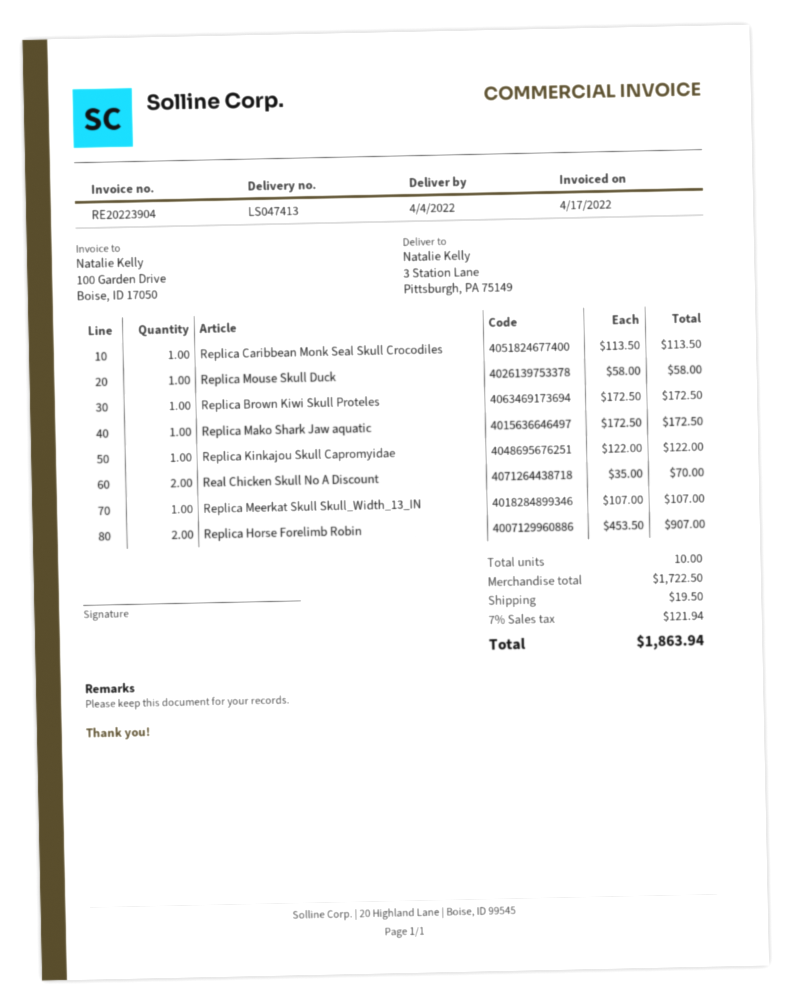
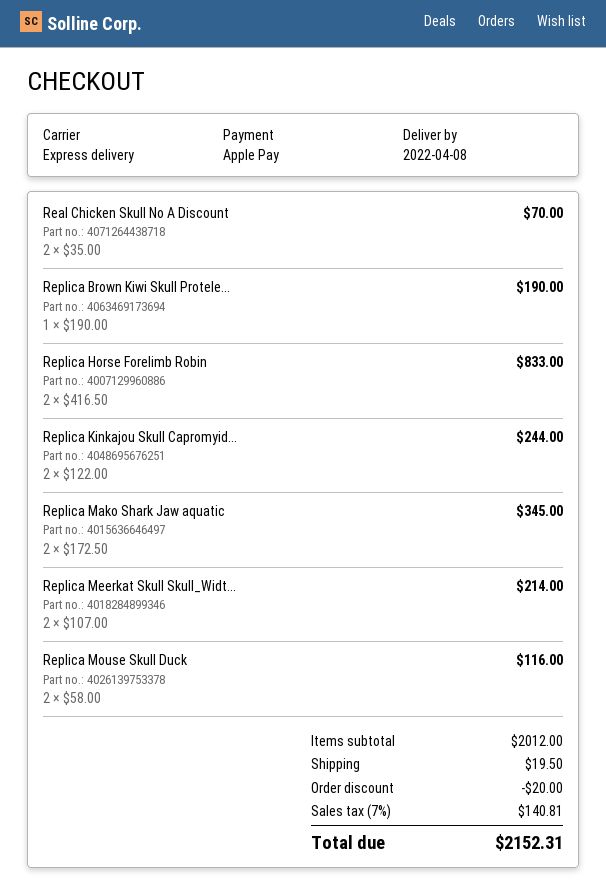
delivery date: 2022-04-04 -> 2022-04-08
Replica Caribbean Monk Seal Skull Crocodiles: 1 x 113.50 = 113.50 -> none
Replica Mouse Skull Duck: 1 x 58.00 = 58.00 -> 2 x 58.00 = 116.00
Replica Brown Kiwi Skull Proteles: 1 x 172.50 = 172.50 -> 1 x 190.00 = 190.00
Replica Mako Shark Jaw aquatic: 1 x 172.50 = 172.50 -> 2 x 172.50 = 345.00
Replica Kinkajou Skull Capromyidae: 1 x 122.00 = 122.00 -> 2 x 122.00 = 244.00
Replica Meerkat Skull Skull_Width_13_IN: 1 x 107.00 = 107.00 -> 2 x 107.00 = 214.00
Replica Horse Forelimb Robin: 2 x 453.50 = 907.00 -> 2 x 416.50 = 833.00
subtotal: 1722.50 -> 2012.00
discount: none -> 20.00
tax: 7% = 121.94 -> 7% = 140.81
total: 1863.94 -> 2152.31

